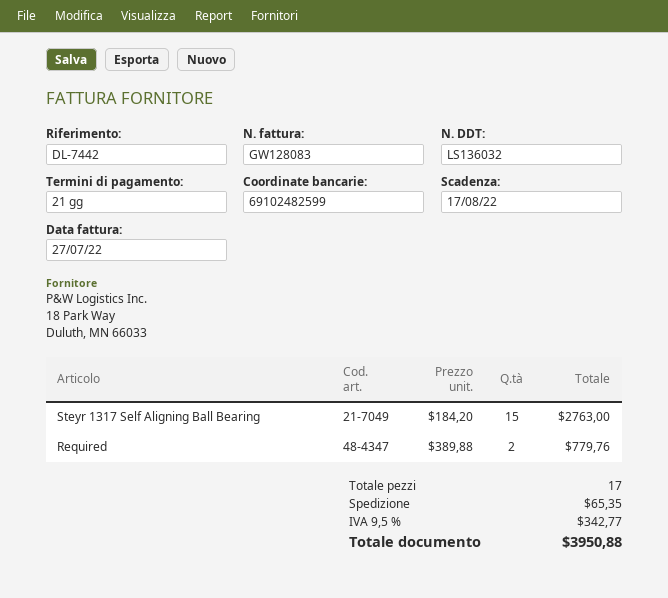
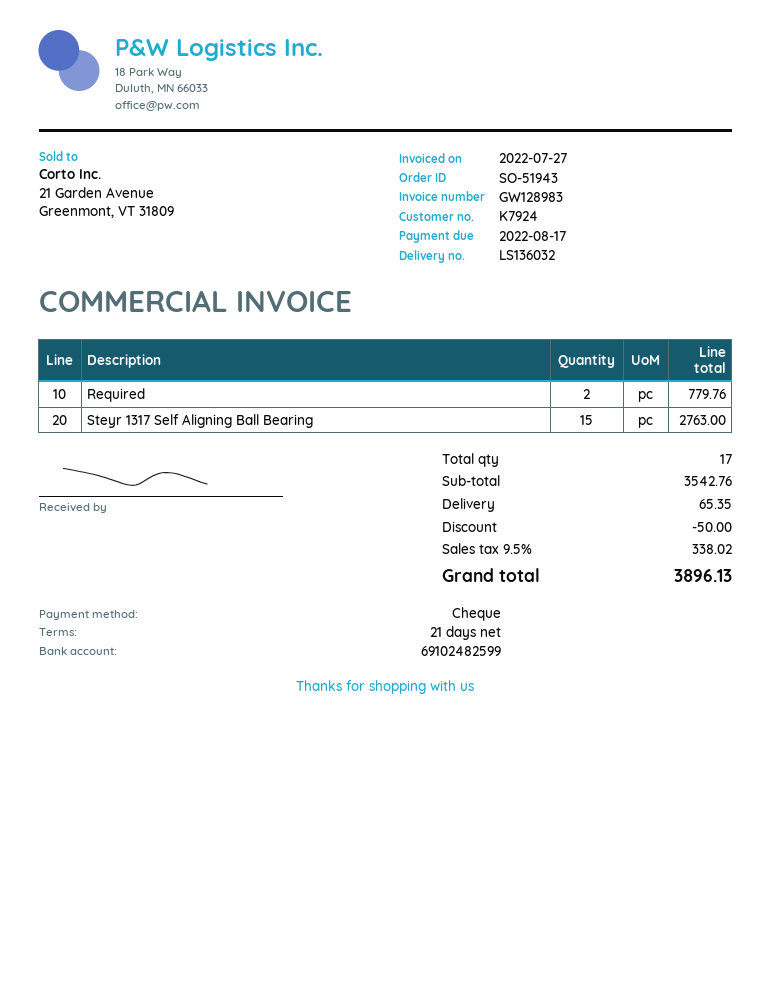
invoice number: GW128083 -> GW128983
discount: none -> 50.00
tax: 9.5% = 342.77 -> 9.5% = 338.02
total: 3950.88 -> 3896.13

